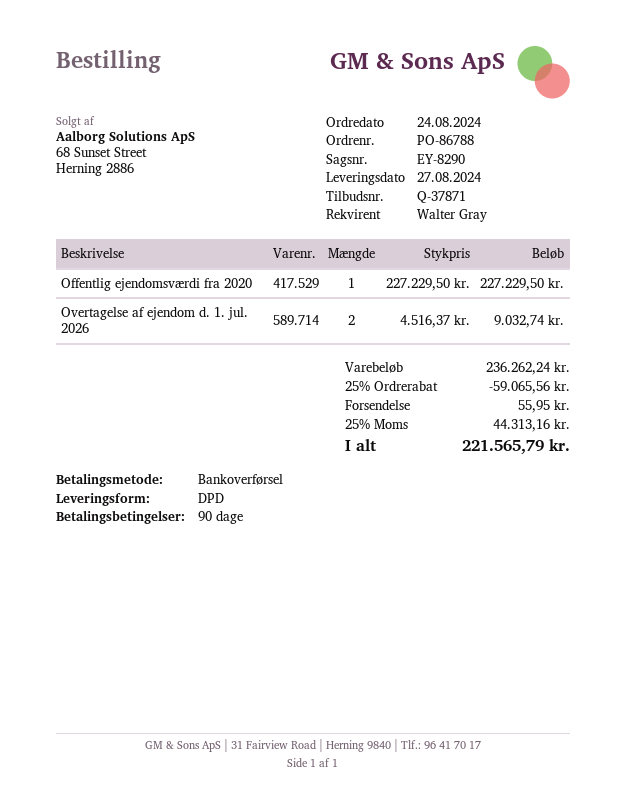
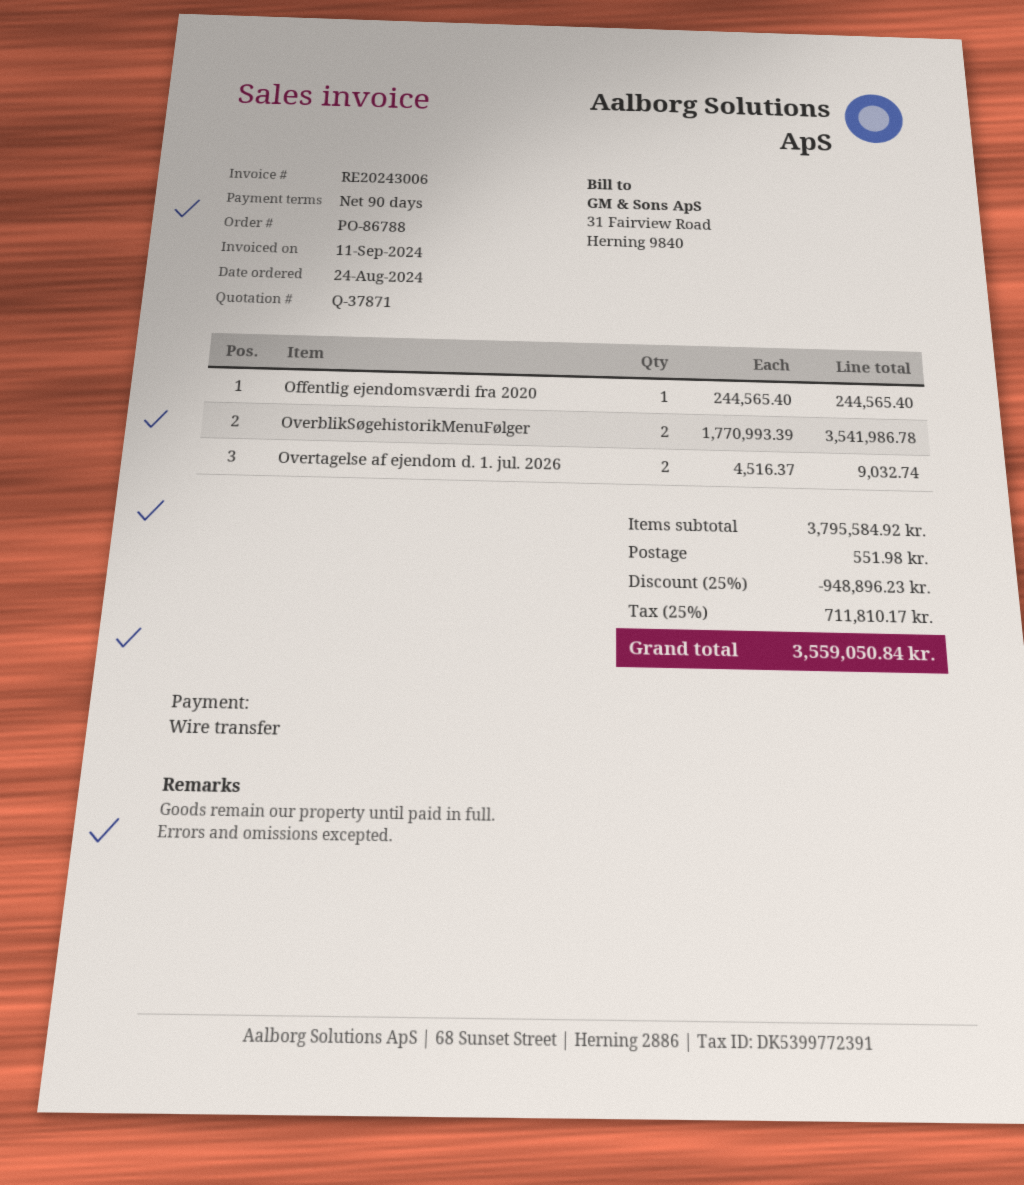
Offentlig ejendomsværdi fra 2020: 1 x 227229.50 = 227229.50 -> 1 x 244565.40 = 244565.40
OverblikSøgehistorikMenuFølger: none -> 2 x 1770993.39 = 3541986.78
subtotal: 236262.24 -> 3795584.92
discount: 25% = 59065.56 -> 25% = 948896.23
shipping: 55.95 -> 551.98
tax: 25% = 44313.16 -> 25% = 711810.17
total: 221565.79 -> 3559050.84

